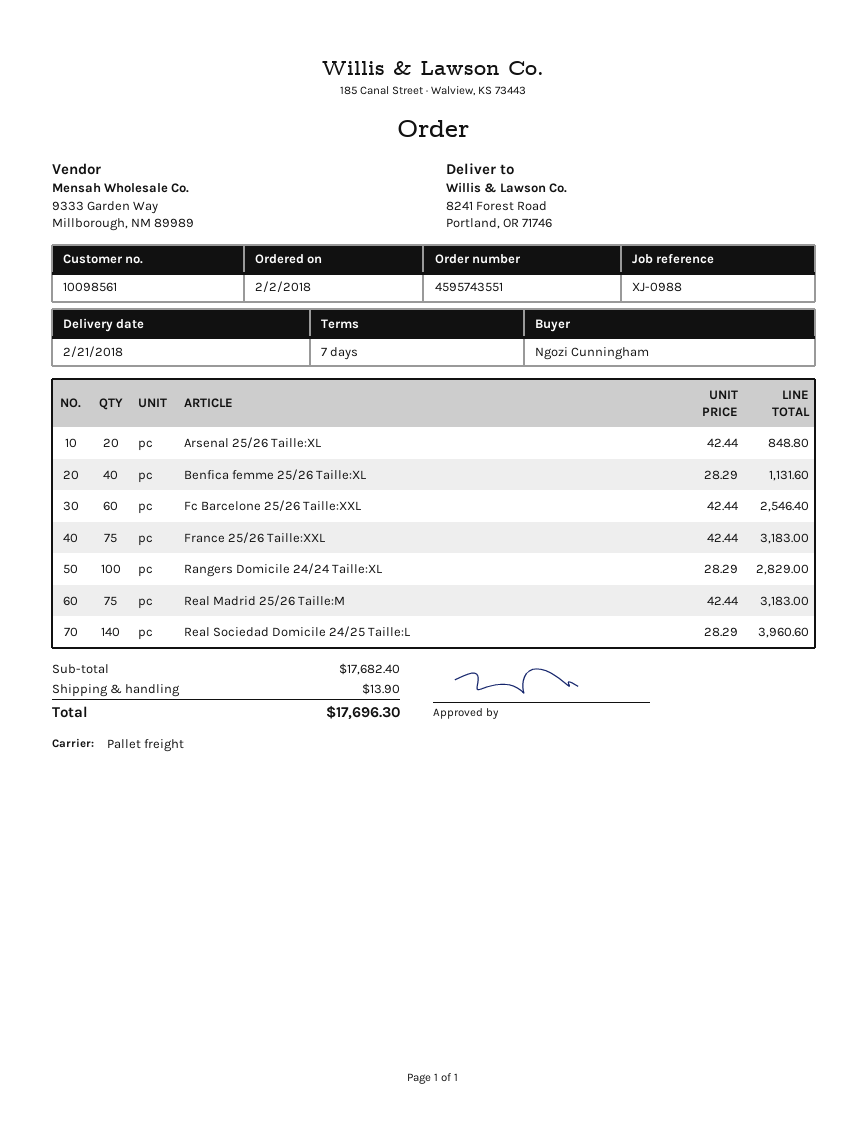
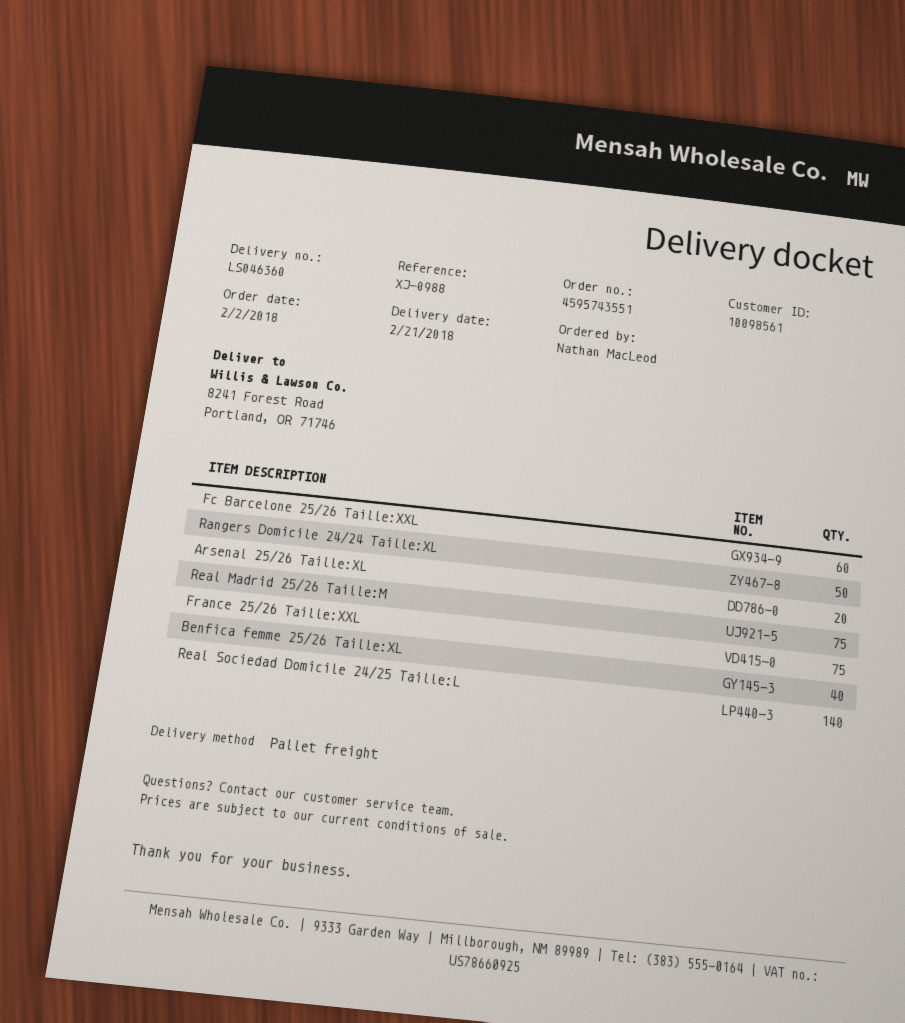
ordered by: Ngozi Cunningham -> Nathan MacLeod
Rangers Domicile 24/24 Taille:XL: 100 -> 50

